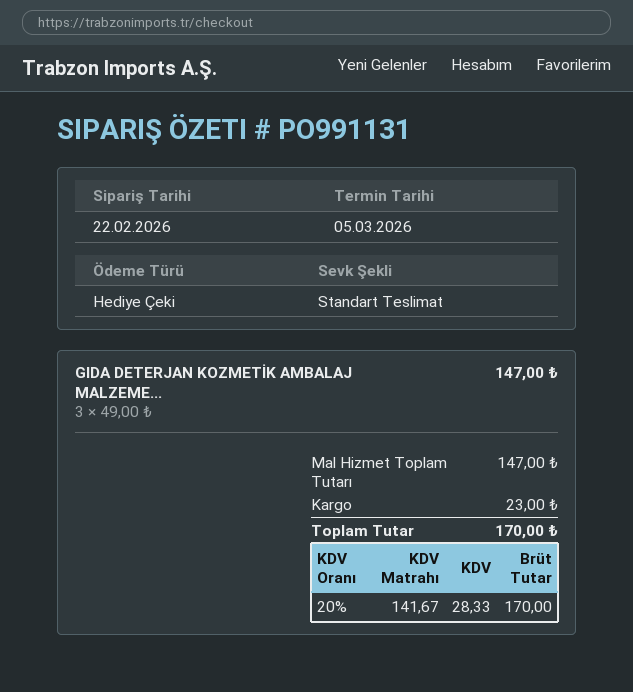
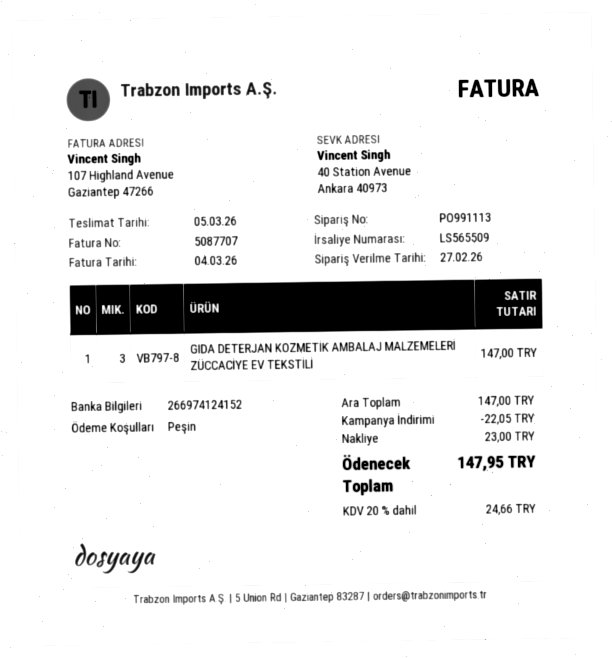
order number: PO991131 -> PO991113
order date: 2026-02-22 -> 2026-02-27
discount: none -> 22.05
tax: 20% = 28.33 -> 20% = 24.66
total: 170.00 -> 147.95

